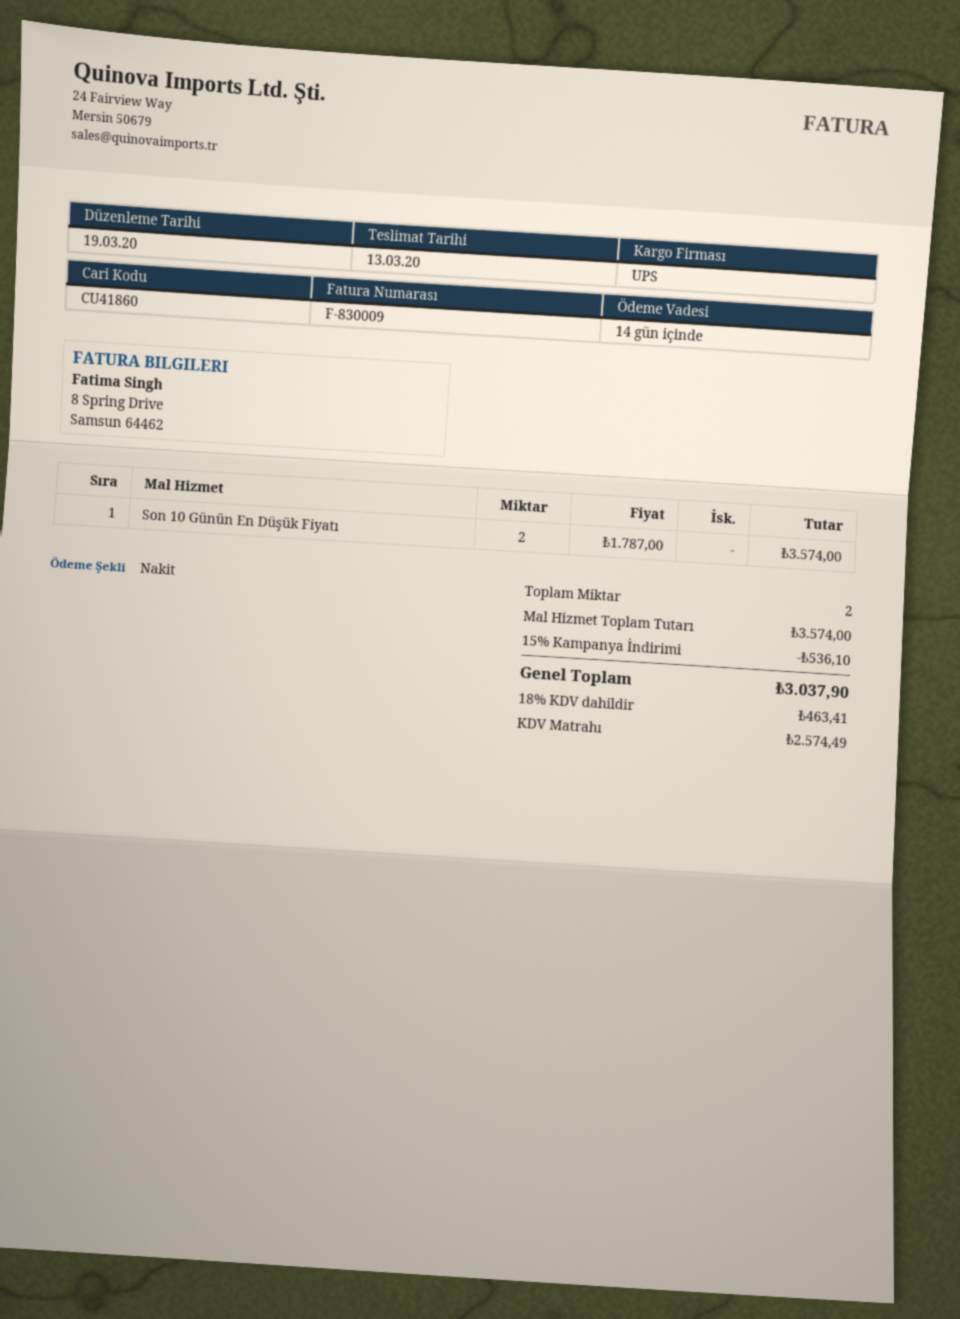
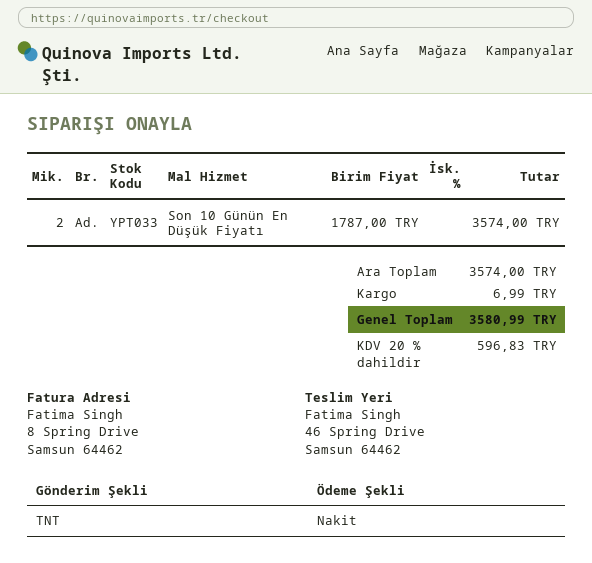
shipping method: UPS -> TNT
discount: 15% = 536.10 -> none
shipping: none -> 6.99
tax: 18% = 463.41 -> 20% = 596.83
total: 3037.90 -> 3580.99

